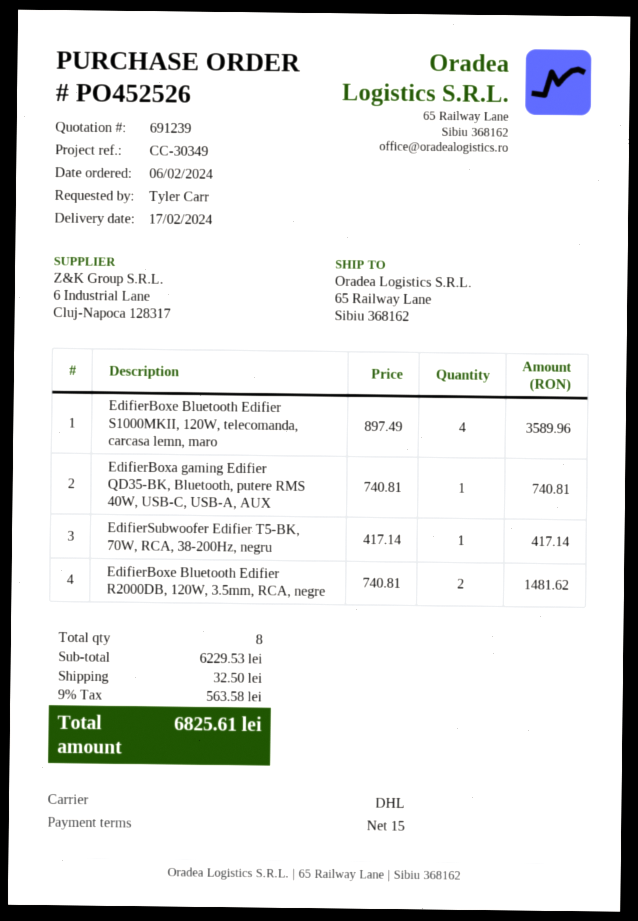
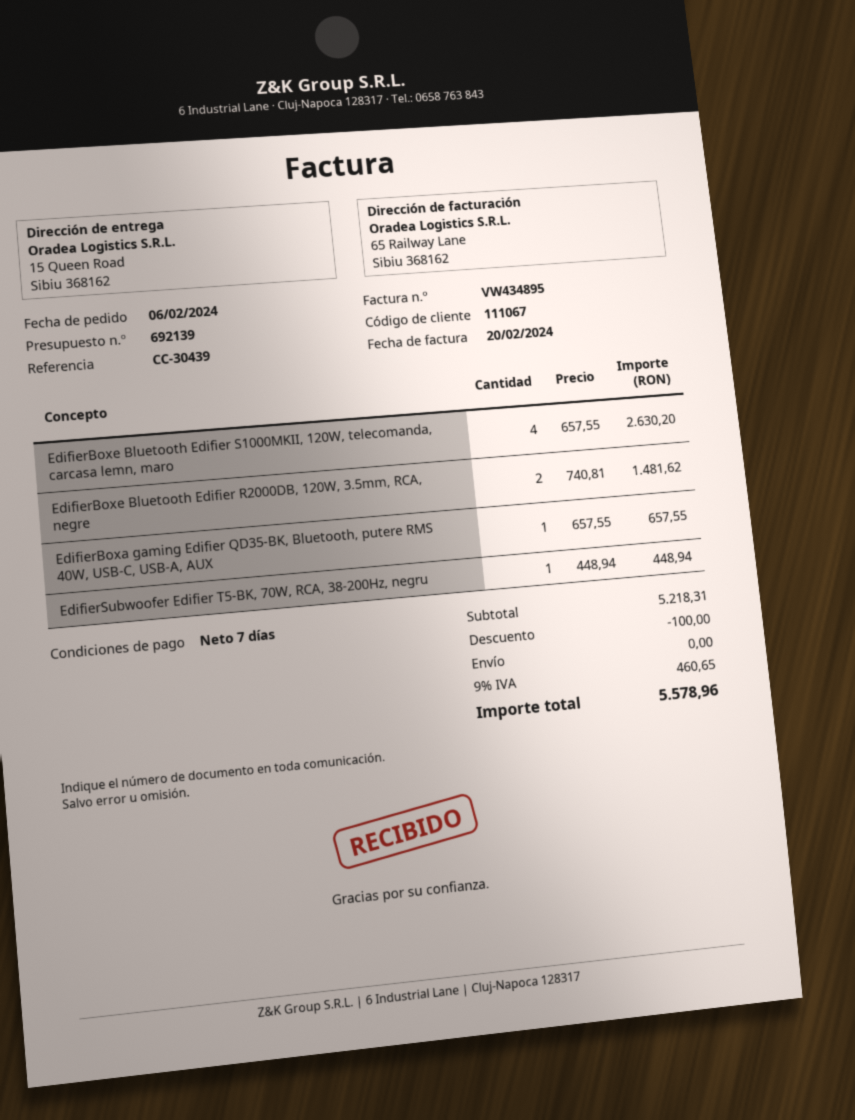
quote number: 691239 -> 692139
payment terms: 15 days -> 7 days
reference: CC-30349 -> CC-30439
ship to: 65 Railway Lane, Sibiu 368162 -> 15 Queen Road, Sibiu 368162
EdifierBoxe Bluetooth Edifier S1000MKII, 120W, telecomanda, carcasa lemn, maro: 4 x 897.49 = 3589.96 -> 4 x 657.55 = 2630.20
EdifierBoxa gaming Edifier QD35-BK, Bluetooth, putere RMS 40W, USB-C, USB-A, AUX: 1 x 740.81 = 740.81 -> 1 x 657.55 = 657.55
EdifierSubwoofer Edifier T5-BK, 70W, RCA, 38-200Hz, negru: 1 x 417.14 = 417.14 -> 1 x 448.94 = 448.94
subtotal: 6229.53 -> 5218.31
discount: none -> 100.00
shipping: 32.50 -> 0.00
tax: 9% = 563.58 -> 9% = 460.65
total: 6825.61 -> 5578.96

